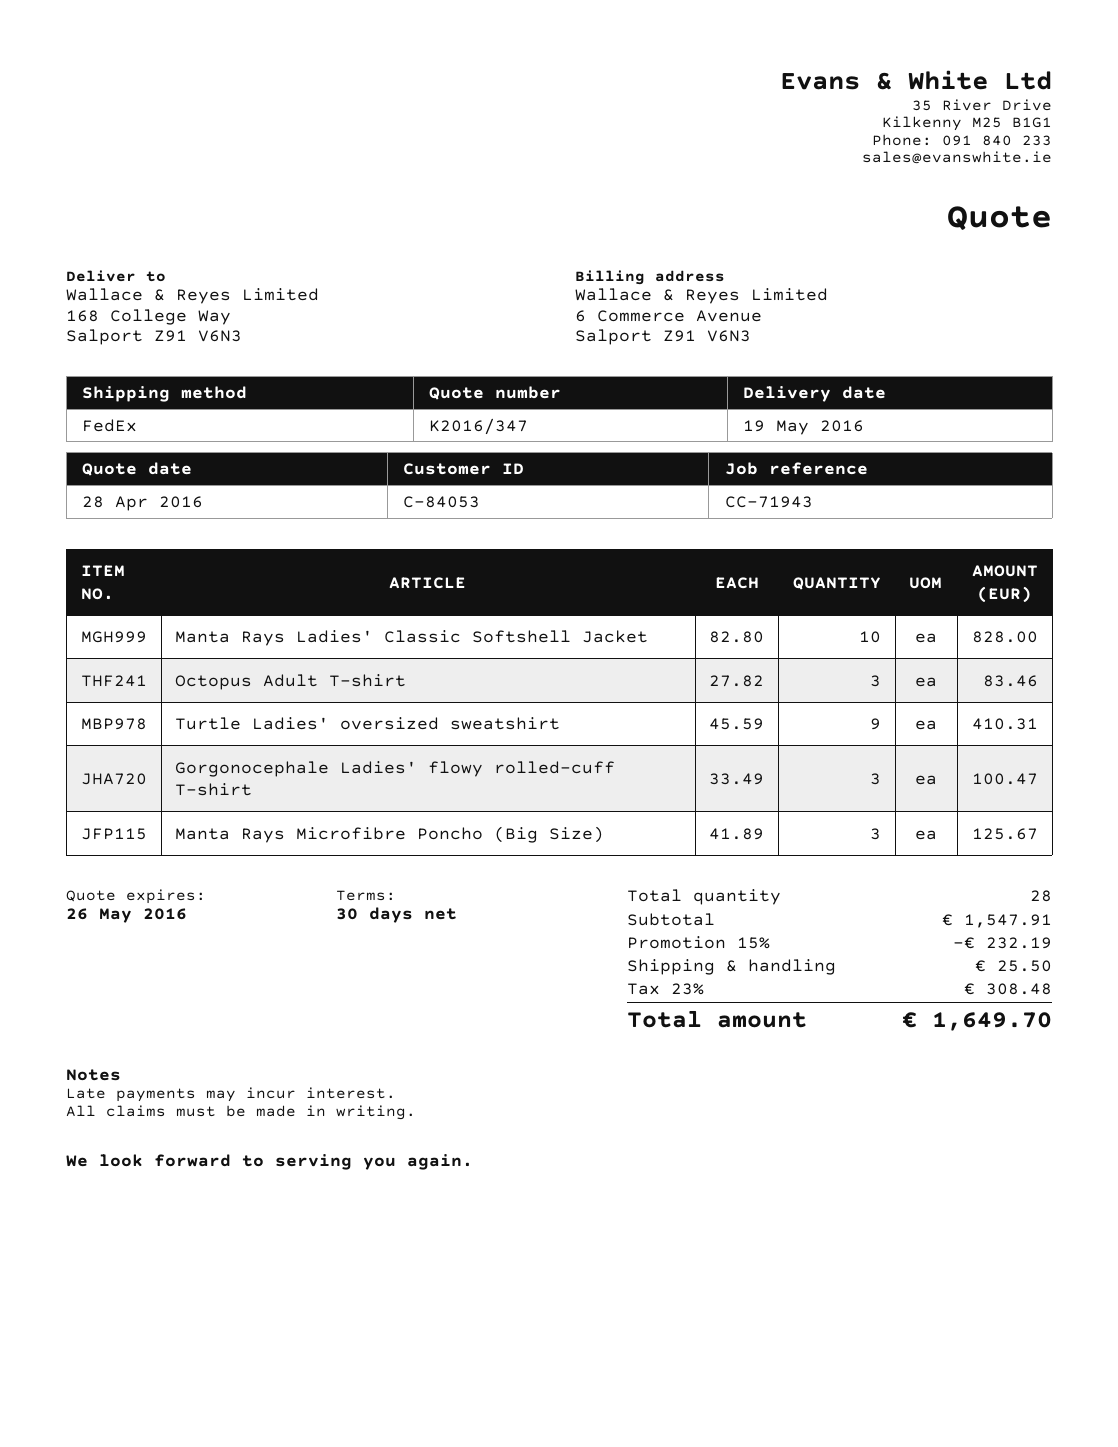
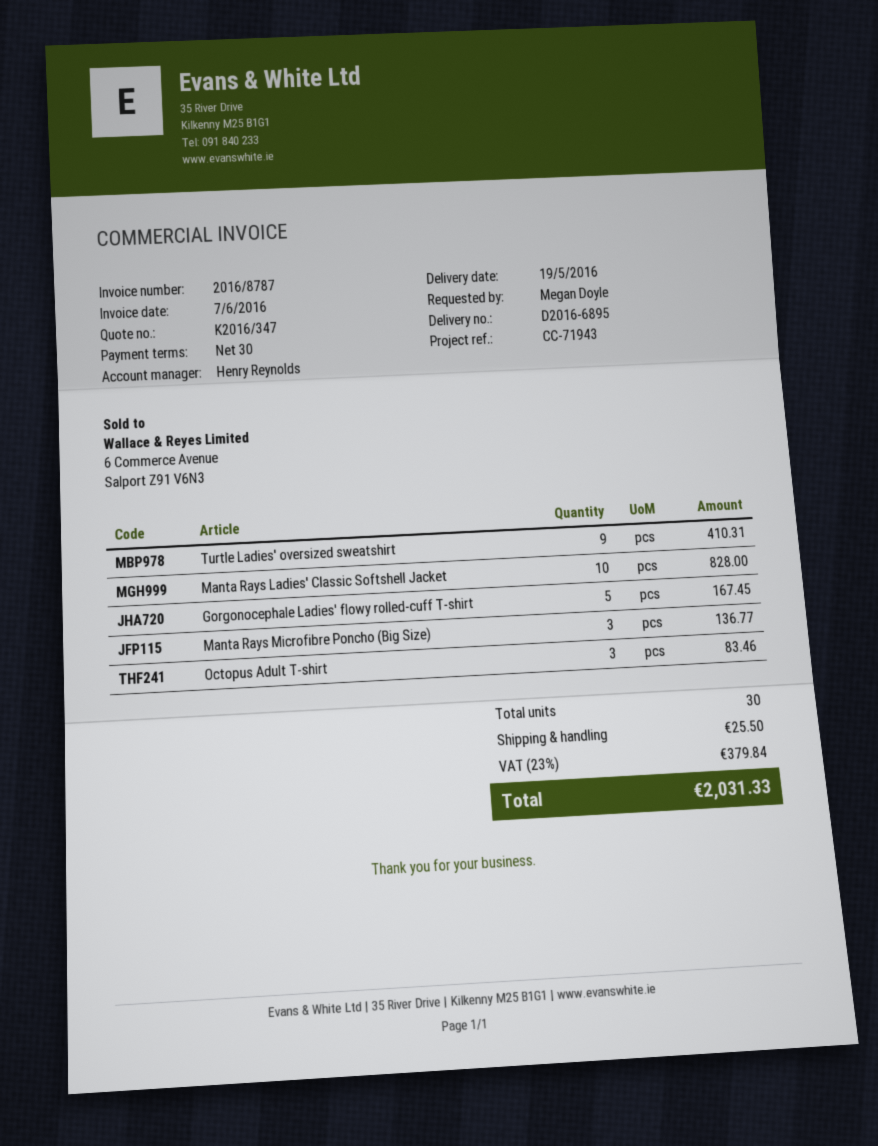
Gorgonocephale Ladies' flowy rolled-cuff T-shirt: 3 for 100.47 -> 5 for 167.45
Manta Rays Microfibre Poncho (Big Size): 3 for 125.67 -> 3 for 136.77
total quantity: 28 -> 30
discount: 15% = 232.19 -> none
tax: 23% = 308.48 -> 23% = 379.84
total: 1649.70 -> 2031.33

